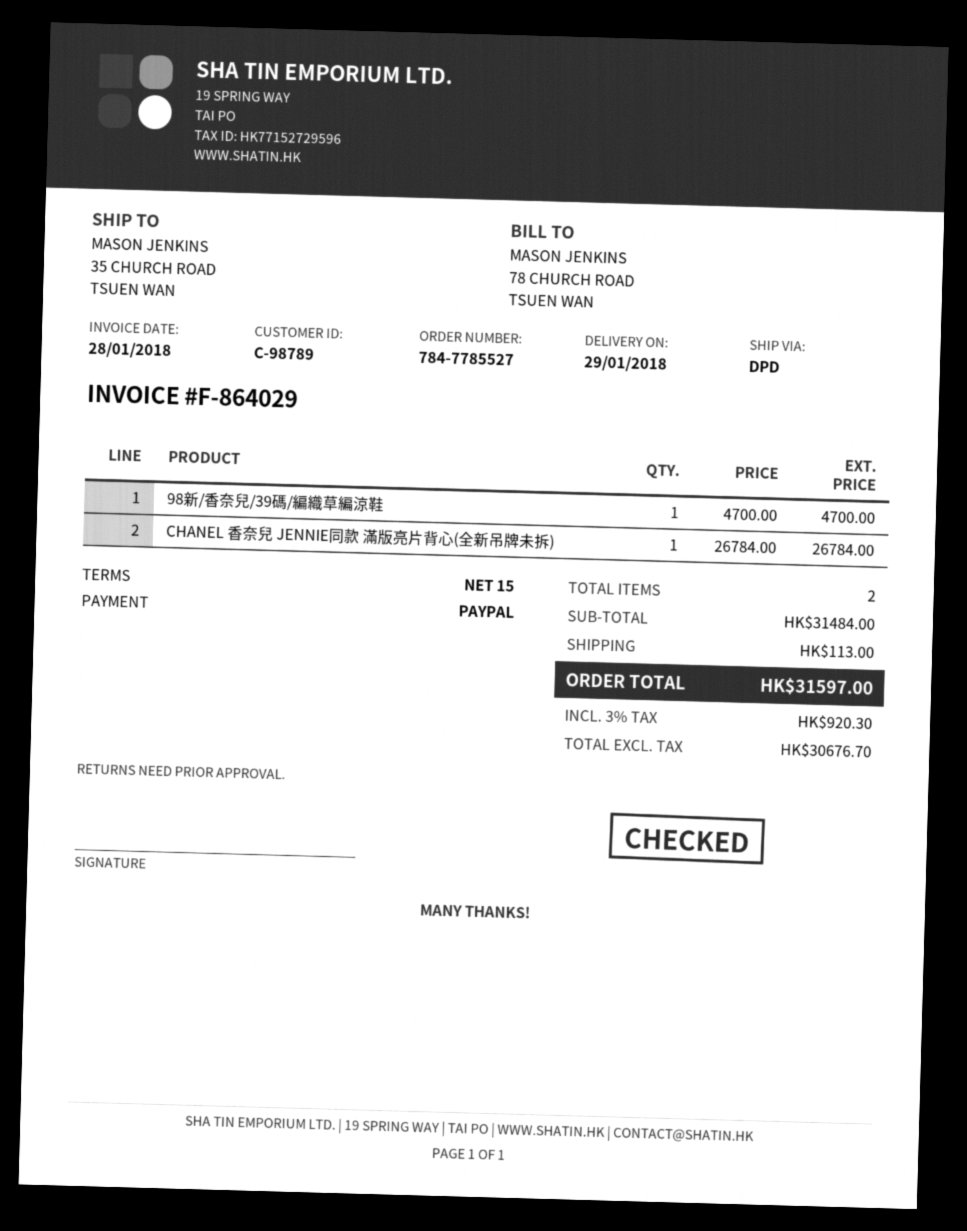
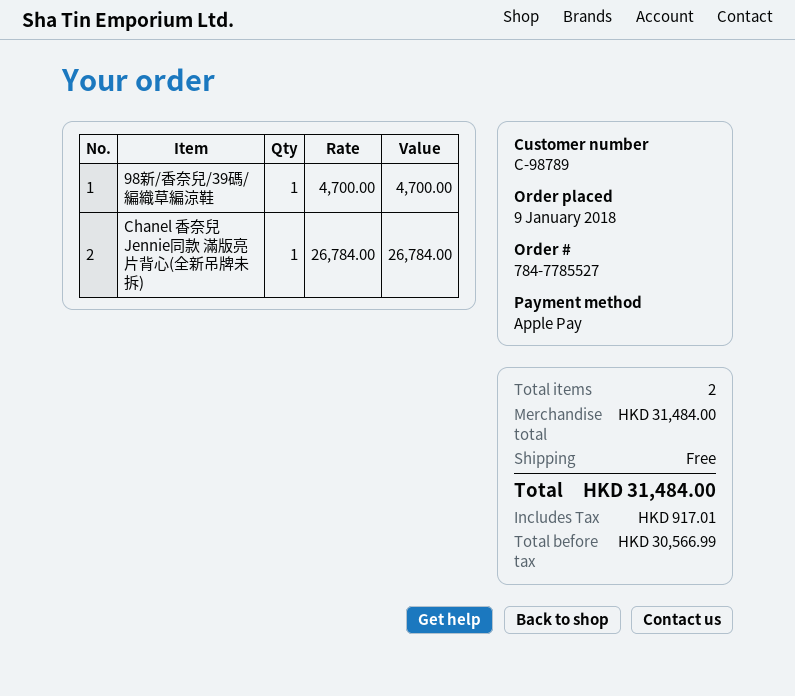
payment method: PayPal -> Apple Pay
shipping: 113.00 -> 0.00
net: 30676.70 -> 30566.99
tax: 920.30 -> 917.01
total: 31597.00 -> 31484.00

